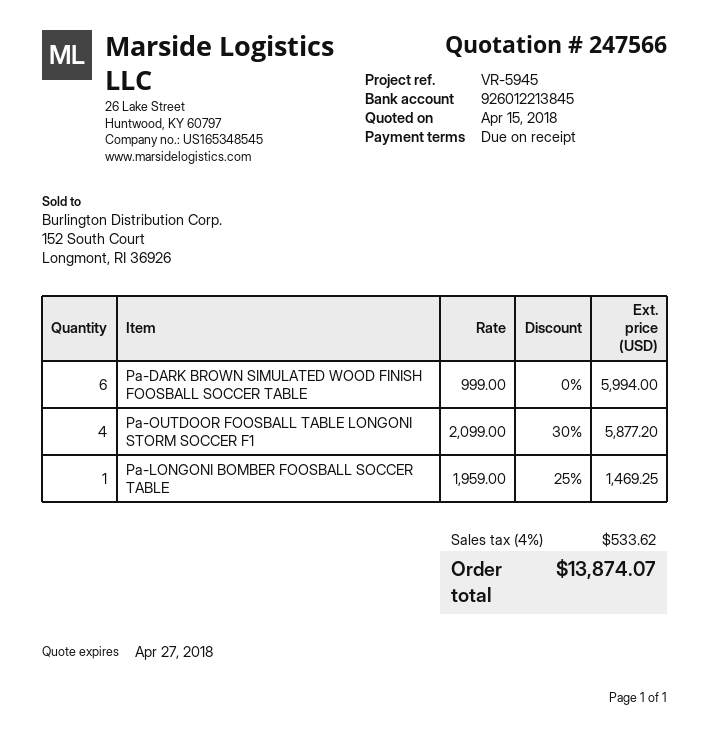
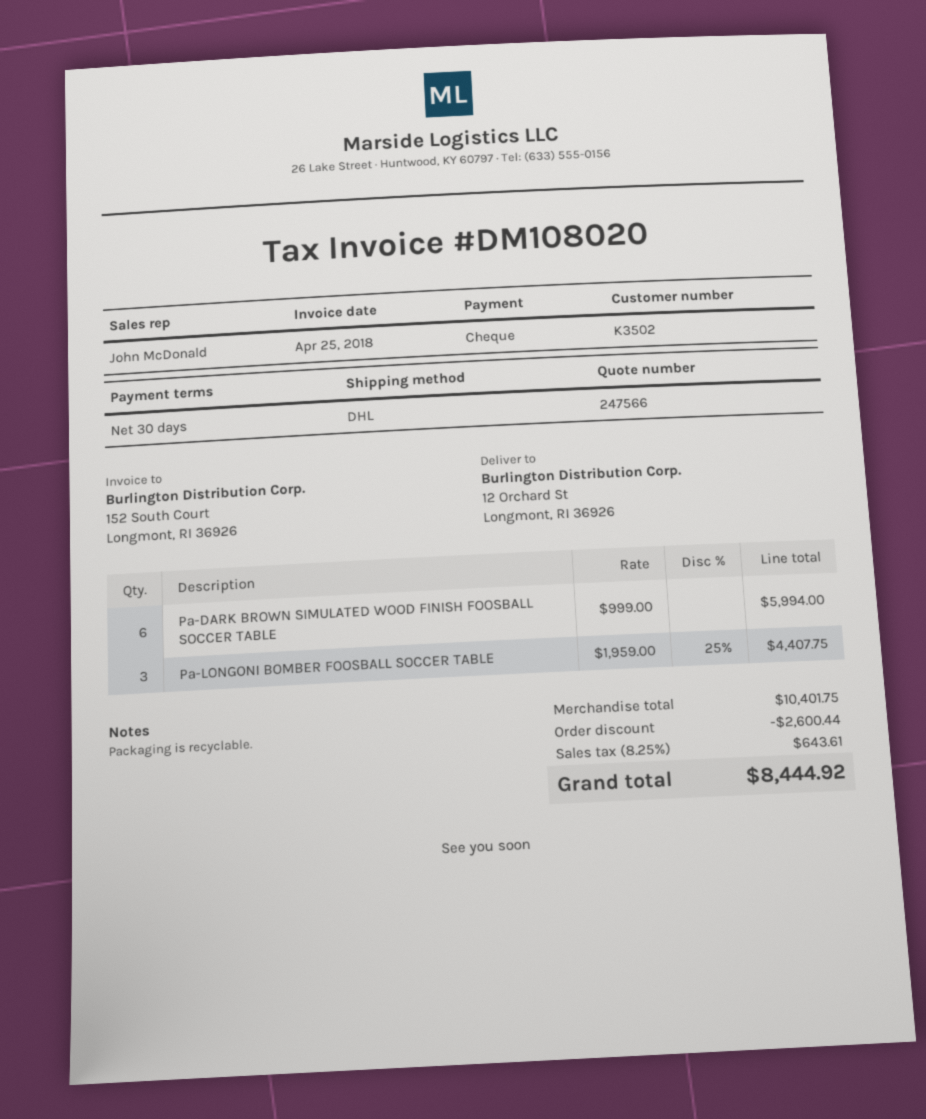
payment terms: on receipt -> 30 days
Pa-OUTDOOR FOOSBALL TABLE LONGONI STORM SOCCER F1: 4 x 2099.00 - 30% = 5877.20 -> none
Pa-LONGONI BOMBER FOOSBALL SOCCER TABLE: 1 x 1959.00 - 25% = 1469.25 -> 3 x 1959.00 - 25% = 4407.75
discount: none -> 2600.44
tax: 4% = 533.62 -> 8.25% = 643.61
total: 13874.07 -> 8444.92

